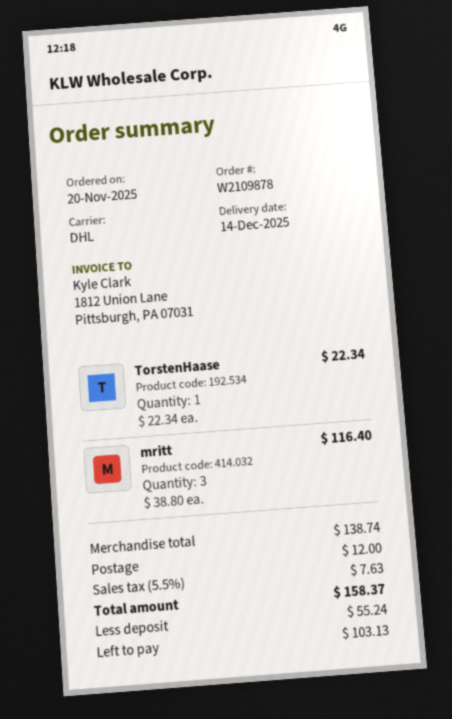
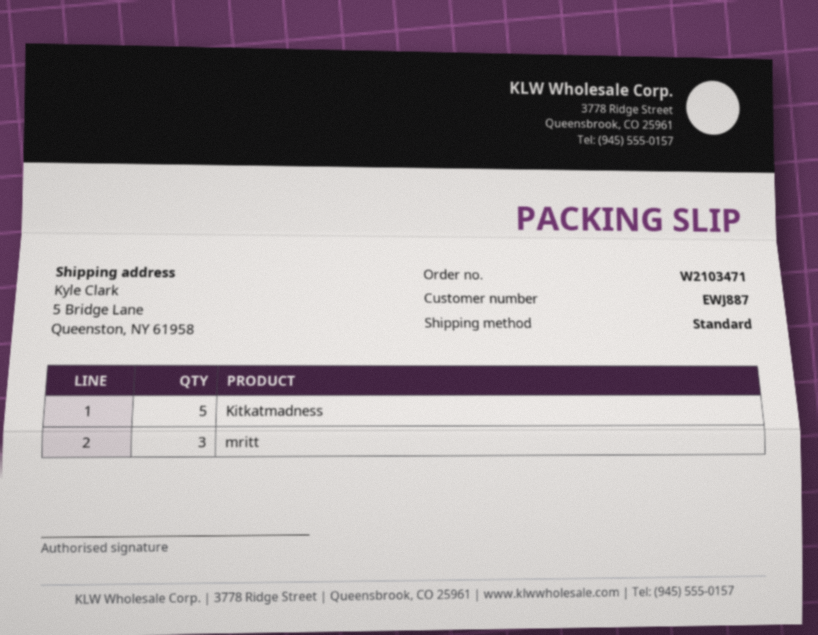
order number: W2109878 -> W2103471
shipping method: DHL -> standard
TorstenHaase: 1 -> none
Kitkatmadness: none -> 5

